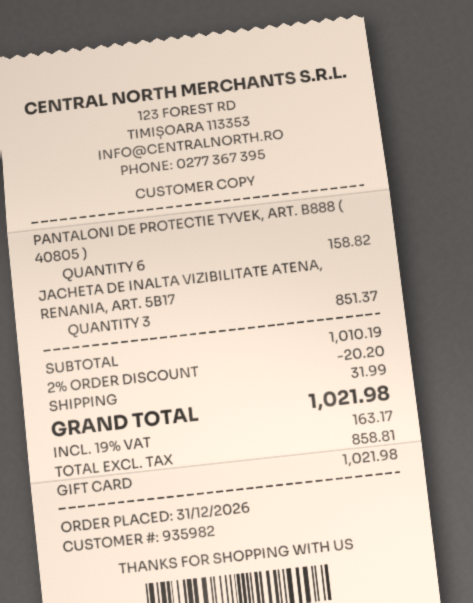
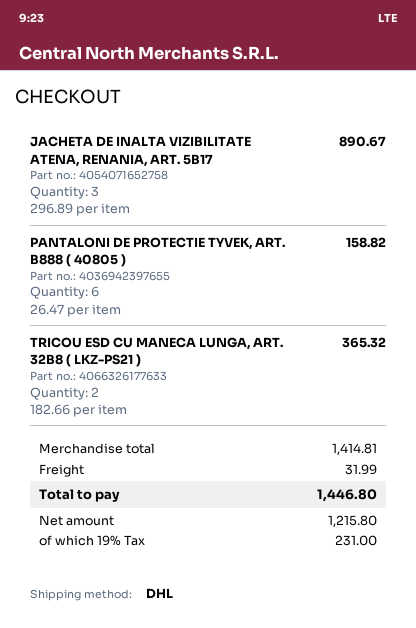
JACHETA DE INALTA VIZIBILITATE ATENA, RENANIA, ART. 5B17: 3 for 851.37 -> 3 for 890.67
TRICOU ESD CU MANECA LUNGA, ART. 32B8 ( LKZ-PS21 ): none -> 2 for 365.32
subtotal: 1010.19 -> 1414.81
discount: 2% = 20.20 -> none
net: 858.81 -> 1215.80
tax: 19% = 163.17 -> 19% = 231.00
total: 1021.98 -> 1446.80

